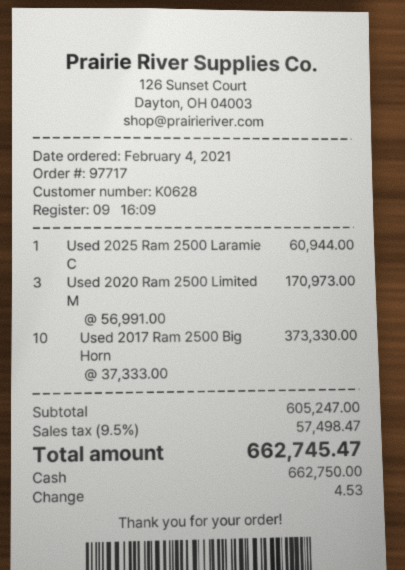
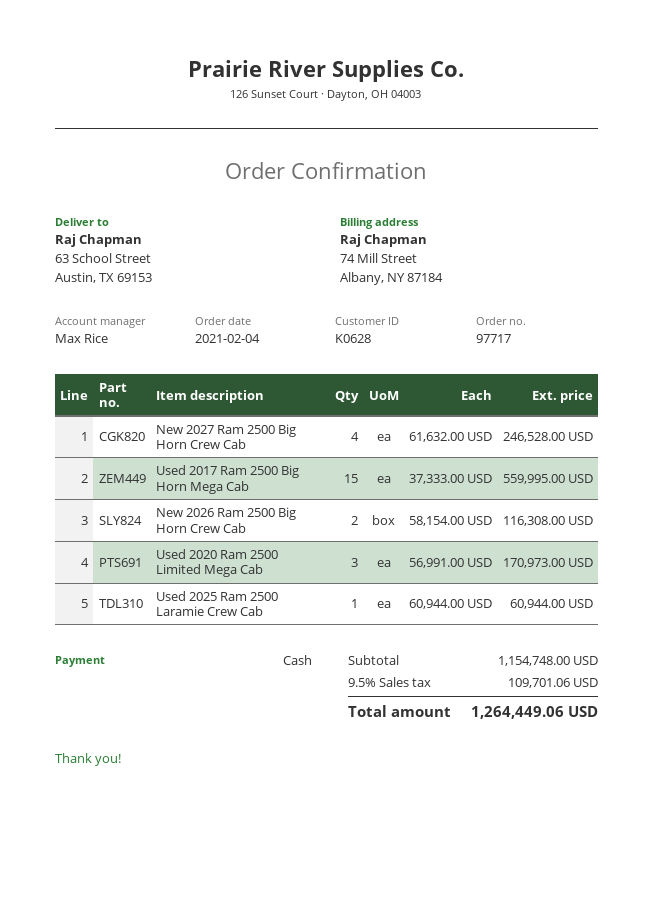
Used 2017 Ram 2500 Big Horn: 10 x 37333.00 = 373330.00 -> 15 x 37333.00 = 559995.00
New 2027 Ram 2500 Big Horn Crew Cab: none -> 4 x 61632.00 = 246528.00
New 2026 Ram 2500 Big Horn Crew Cab: none -> 2 x 58154.00 = 116308.00
subtotal: 605247.00 -> 1154748.00
tax: 9.5% = 57498.47 -> 9.5% = 109701.06
total: 662745.47 -> 1264449.06

